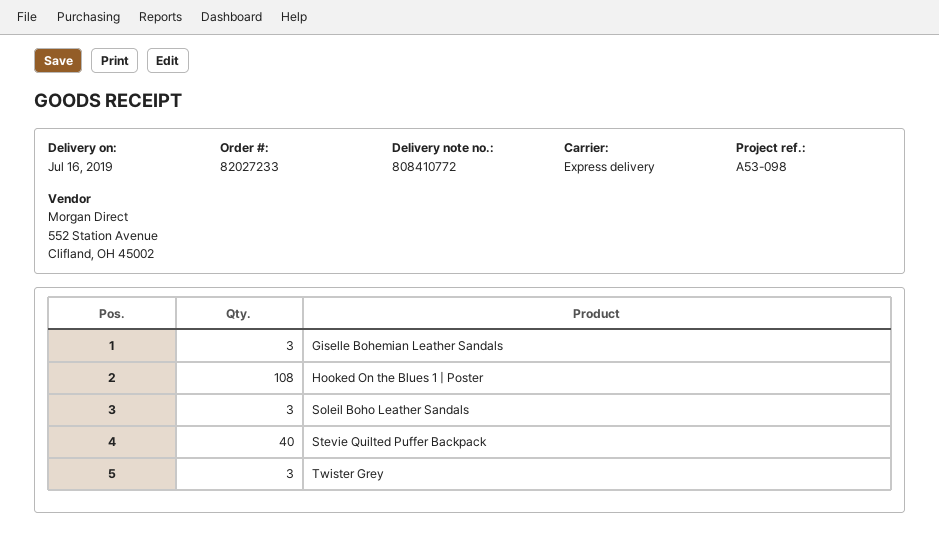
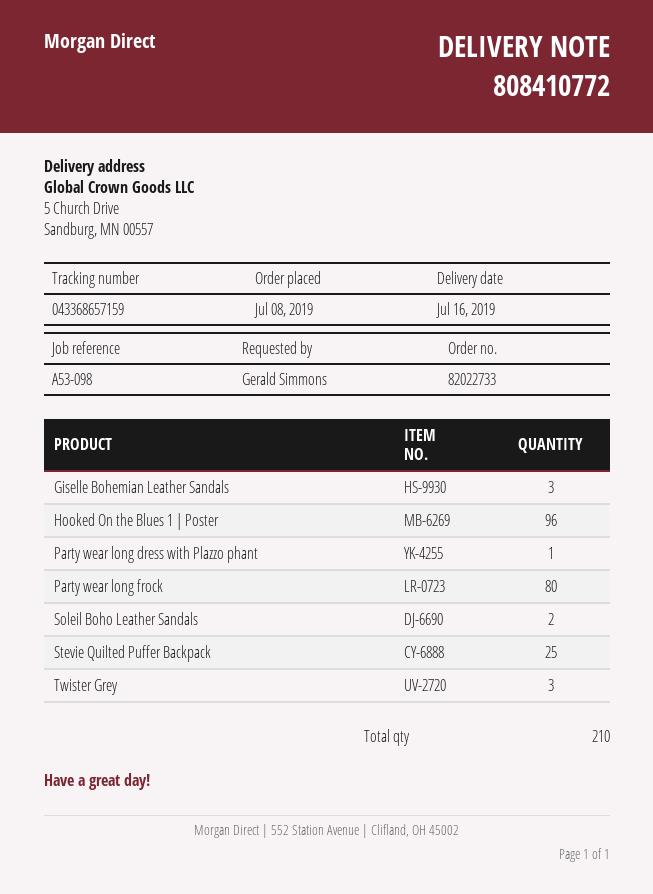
order number: 82027233 -> 82022733
Hooked On the Blues 1 | Poster: 108 -> 96
Soleil Boho Leather Sandals: 3 -> 2
Stevie Quilted Puffer Backpack: 40 -> 25
Party wear long dress with Plazzo phant: none -> 1
Party wear long frock: none -> 80

